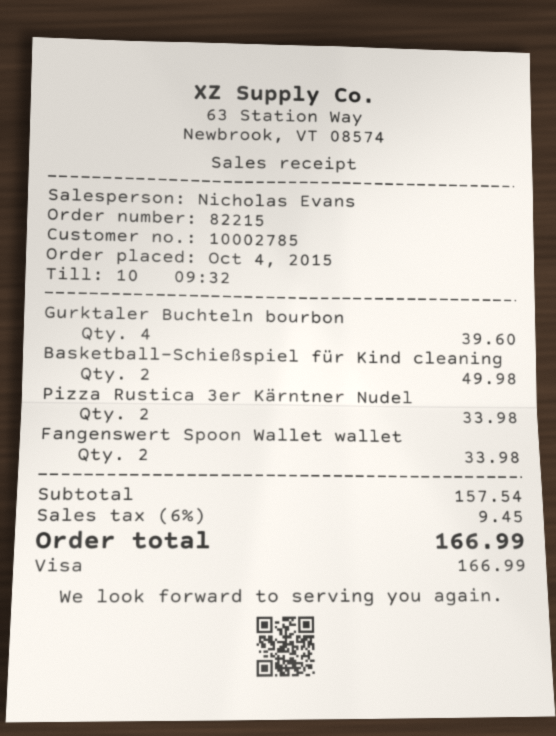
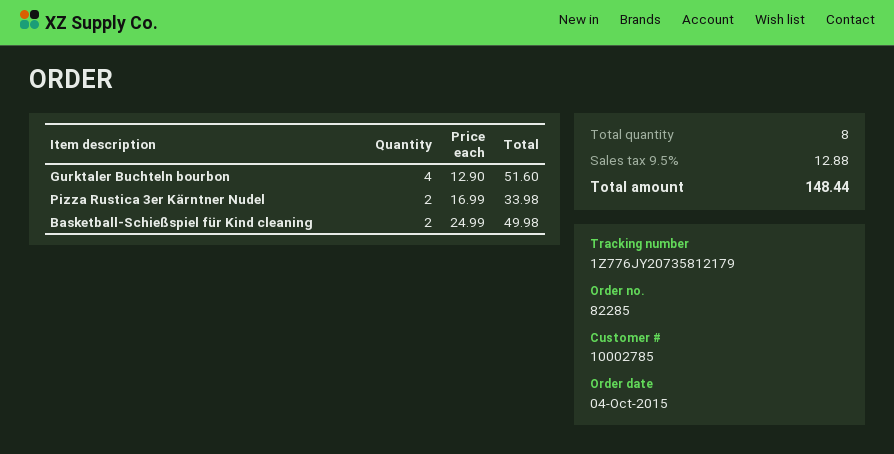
order number: 82215 -> 82285
Gurktaler Buchteln bourbon: 4 for 39.60 -> 4 for 51.60
Fangenswert Spoon Wallet wallet: 2 for 33.98 -> none
tax: 6% = 9.45 -> 9.5% = 12.88
total: 166.99 -> 148.44

